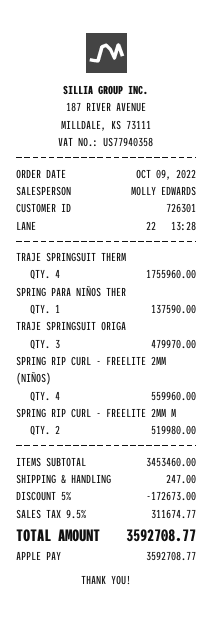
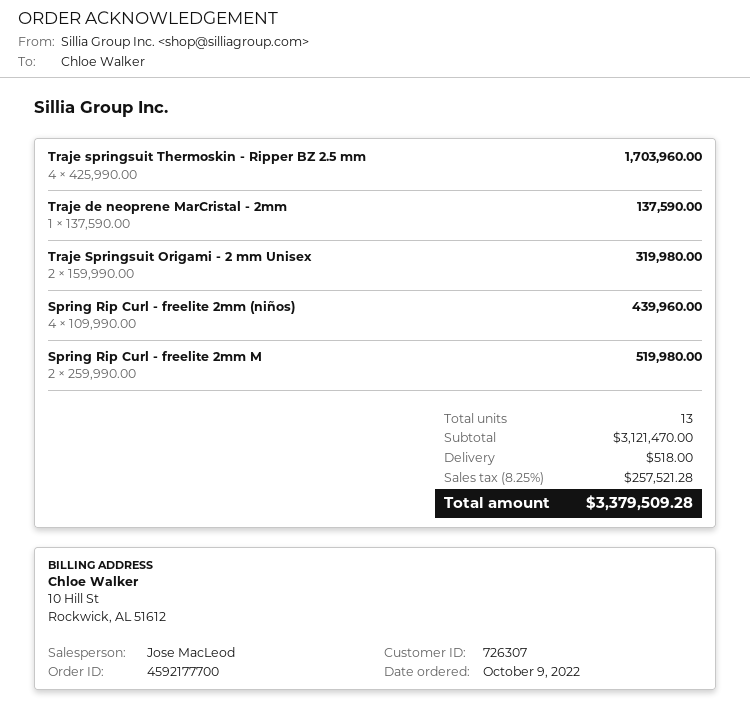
customer number: 726301 -> 726307
sales rep: MOLLY EDWARDS -> Jose MacLeod
TRAJE SPRINGSUIT THERM: 4 for 1755960.00 -> 4 for 1703960.00
SPRING PARA NIÑOS THER: 1 for 137590.00 -> none
TRAJE SPRINGSUIT ORIGA: 3 for 479970.00 -> 2 for 319980.00
SPRING RIP CURL - FREELITE 2MM (NIÑOS): 4 for 559960.00 -> 4 for 439960.00
Traje de neoprene MarCristal - 2mm: none -> 1 for 137590.00
subtotal: 3453460.00 -> 3121470.00
discount: 5% = 172673.00 -> none
shipping: 247.00 -> 518.00
tax: 9.5% = 311674.77 -> 8.25% = 257521.28
total: 3592708.77 -> 3379509.28

